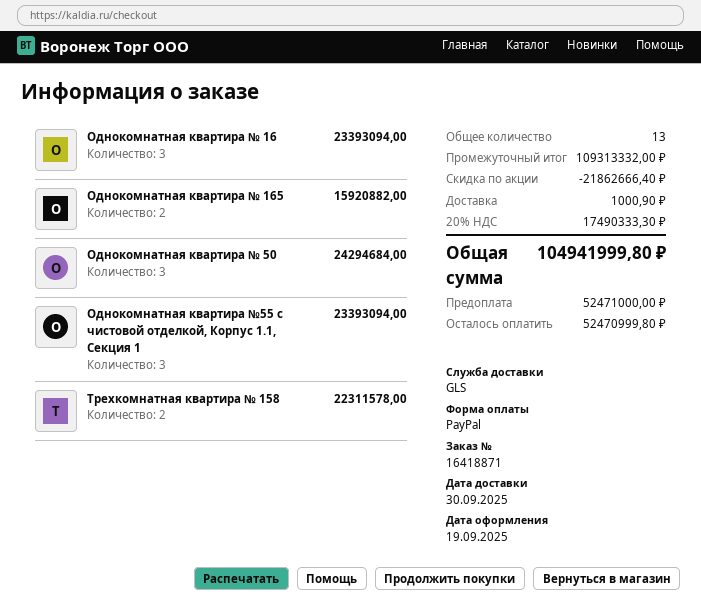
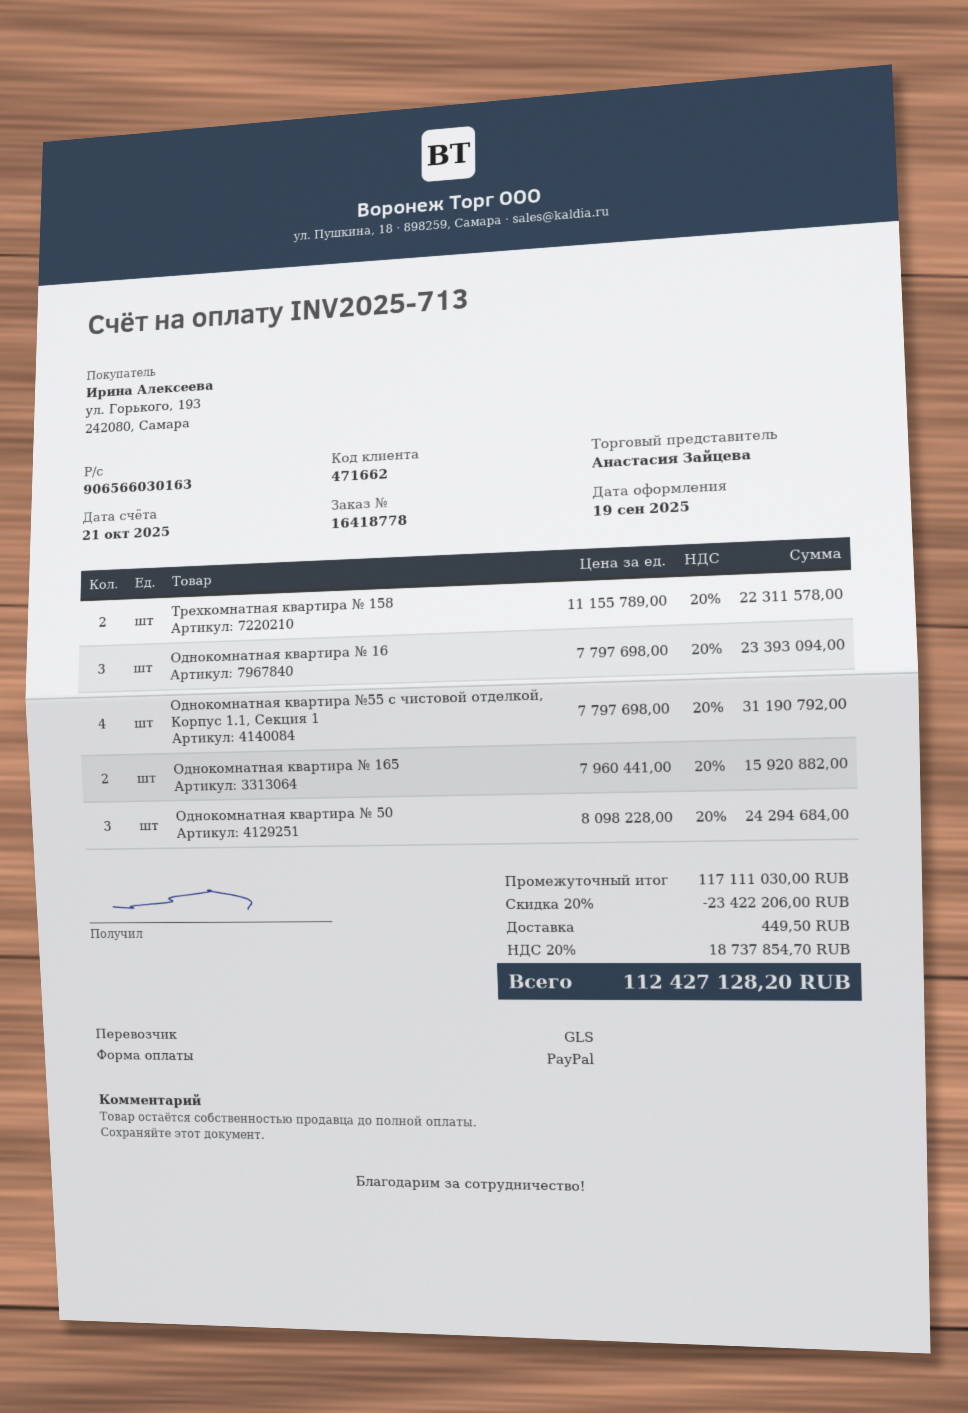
order number: 16418871 -> 16418778
Однокомнатная квартира №55 с чистовой отделкой, Корпус 1.1, Секция 1: 3 for 23393094.00 -> 4 for 31190792.00
subtotal: 109313332.00 -> 117111030.00
discount: 21862666.40 -> 23422206.00
shipping: 1000.90 -> 449.50
tax: 20% = 17490333.30 -> 20% = 18737854.70
total: 104941999.80 -> 112427128.20

